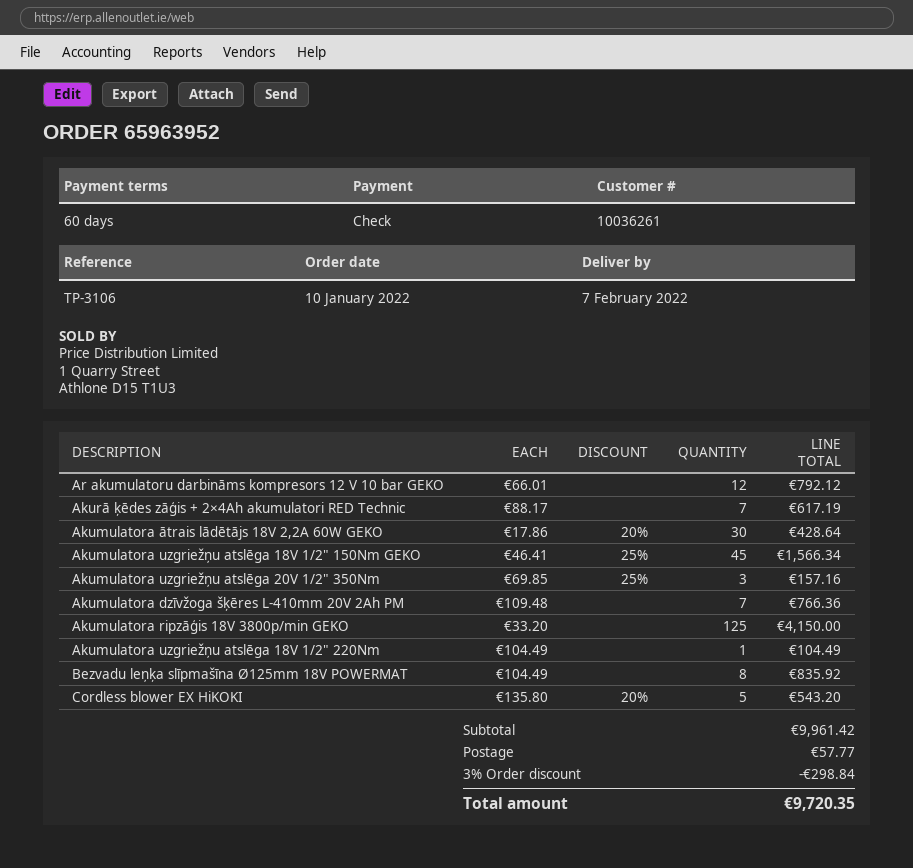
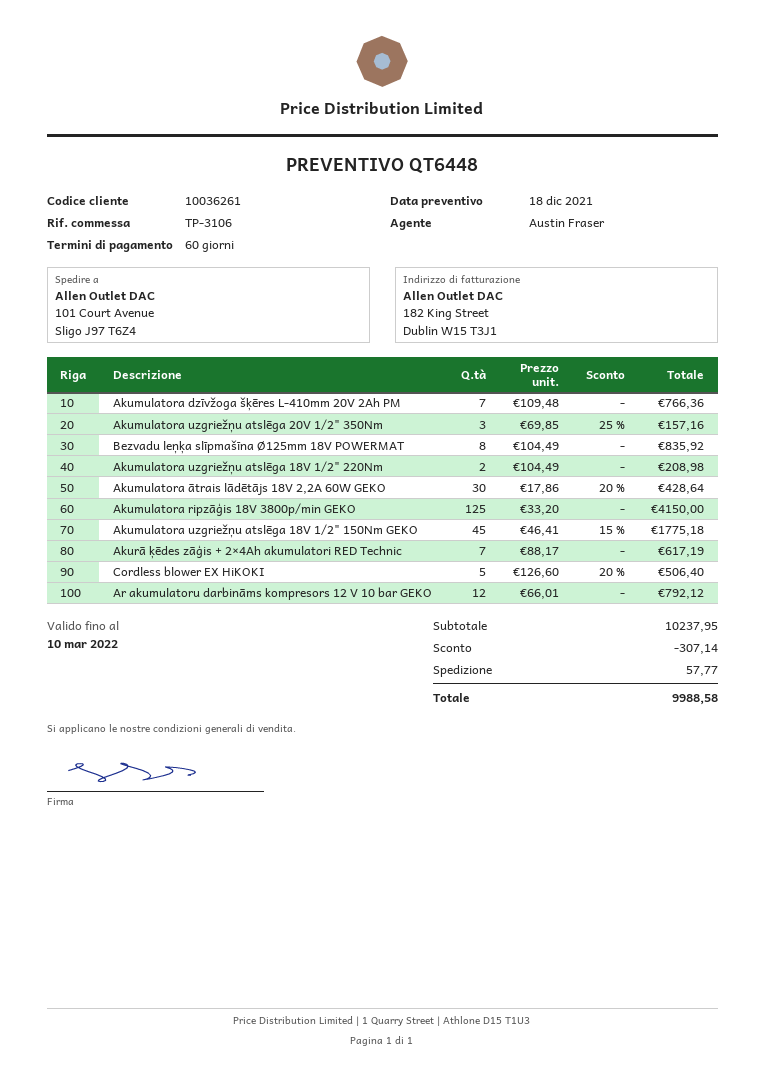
Akumulatora uzgriežņu atslēga 18V 1/2" 150Nm GEKO: 45 x 46.41 - 25% = 1566.34 -> 45 x 46.41 - 15% = 1775.18
Akumulatora uzgriežņu atslēga 18V 1/2" 220Nm: 1 x 104.49 = 104.49 -> 2 x 104.49 = 208.98
Cordless blower EX HiKOKI: 5 x 135.80 - 20% = 543.20 -> 5 x 126.60 - 20% = 506.40
subtotal: 9961.42 -> 10237.95
discount: 298.84 -> 307.14
total: 9720.35 -> 9988.58

